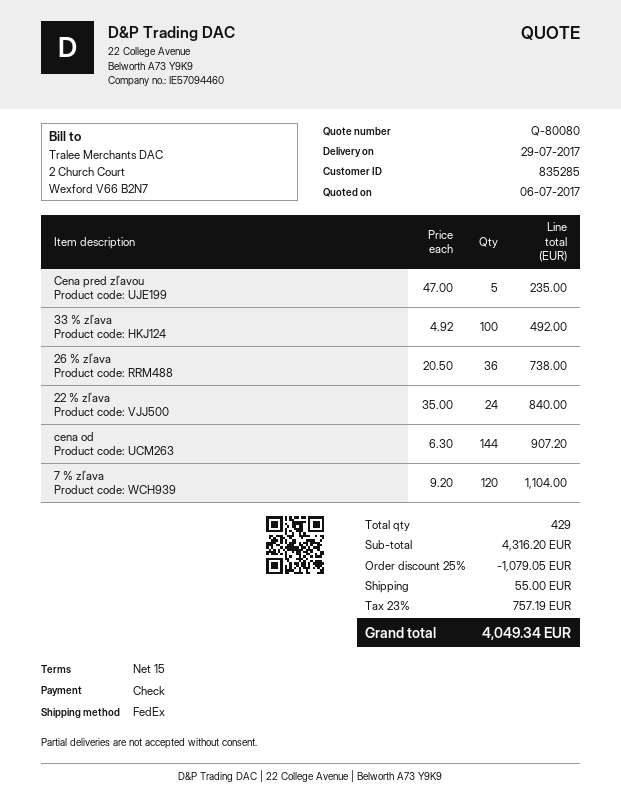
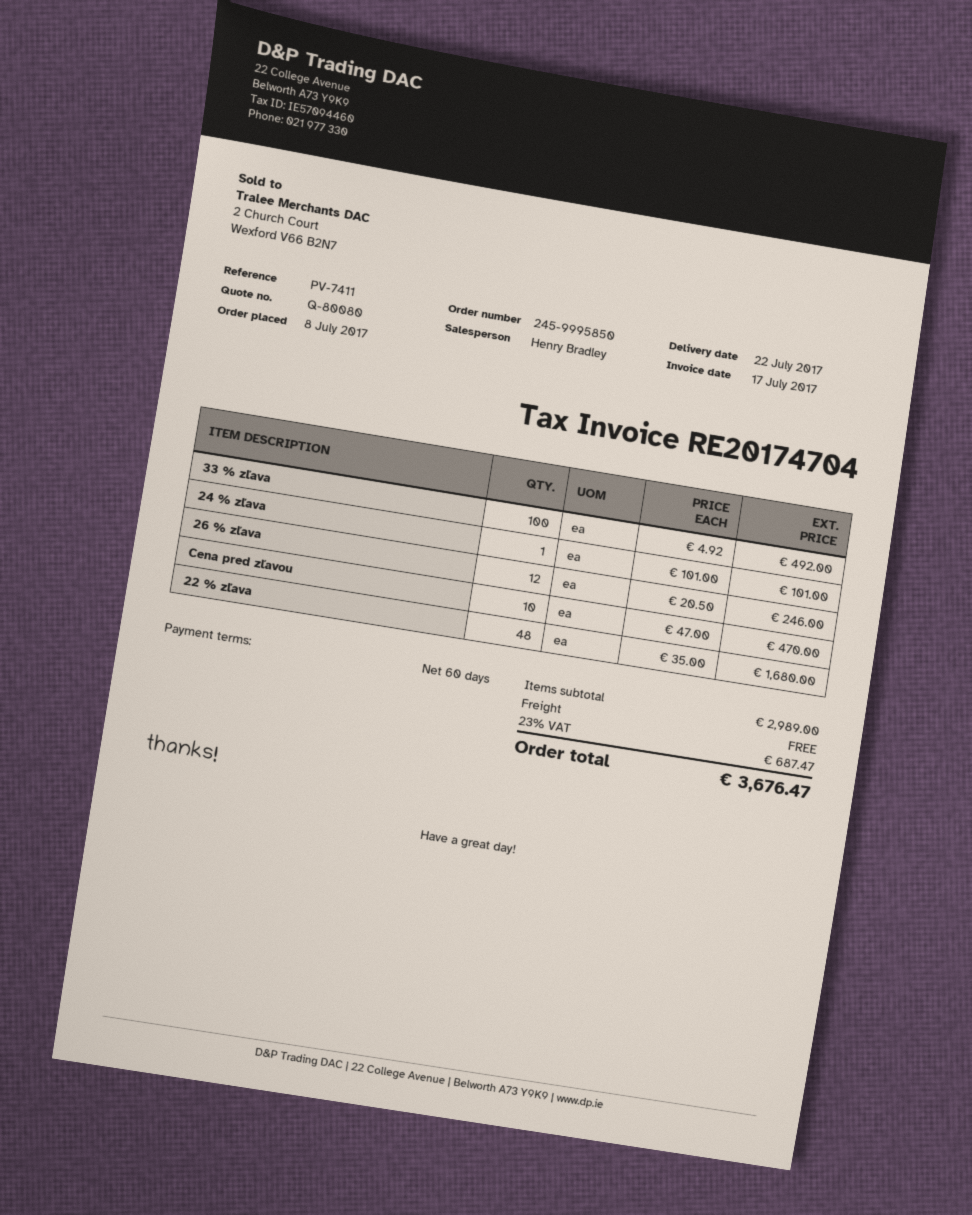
delivery date: 2017-07-29 -> 2017-07-22
payment terms: 15 days -> 60 days
Cena pred zľavou: 5 x 47.00 = 235.00 -> 10 x 47.00 = 470.00
26 % zľava: 36 x 20.50 = 738.00 -> 12 x 20.50 = 246.00
22 % zľava: 24 x 35.00 = 840.00 -> 48 x 35.00 = 1680.00
cena od: 144 x 6.30 = 907.20 -> none
7 % zľava: 120 x 9.20 = 1104.00 -> none
24 % zľava: none -> 1 x 101.00 = 101.00
subtotal: 4316.20 -> 2989.00
discount: 25% = 1079.05 -> none
shipping: 55.00 -> 0.00
tax: 23% = 757.19 -> 23% = 687.47
total: 4049.34 -> 3676.47

